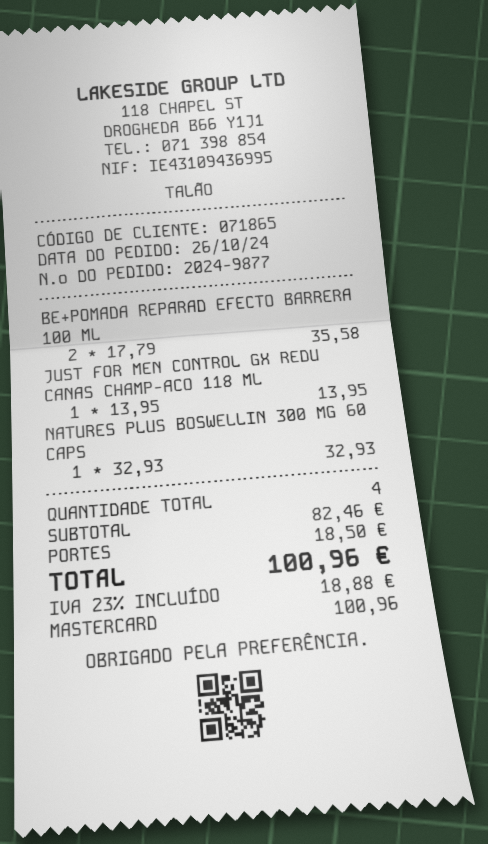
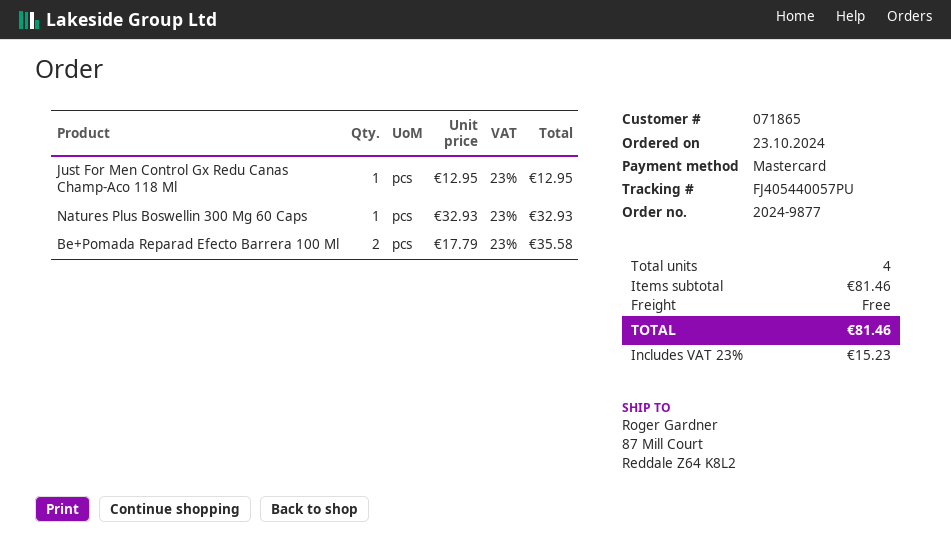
order date: 2024-10-26 -> 2024-10-23
JUST FOR MEN CONTROL GX REDU CANAS CHAMP-ACO 118 ML: 1 x 13.95 = 13.95 -> 1 x 12.95 = 12.95
subtotal: 82.46 -> 81.46
shipping: 18.50 -> 0.00
tax: 23% = 18.88 -> 23% = 15.23
total: 100.96 -> 81.46

